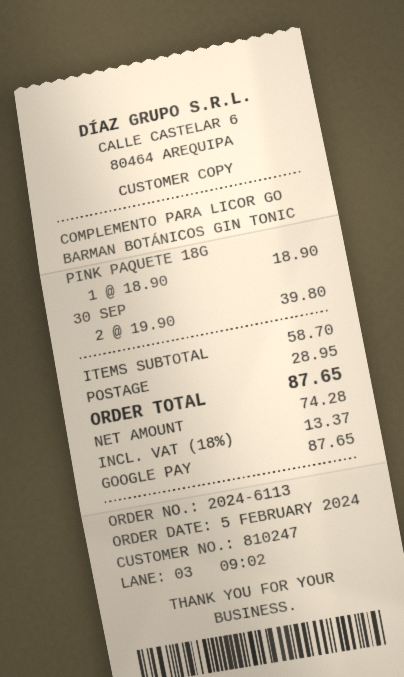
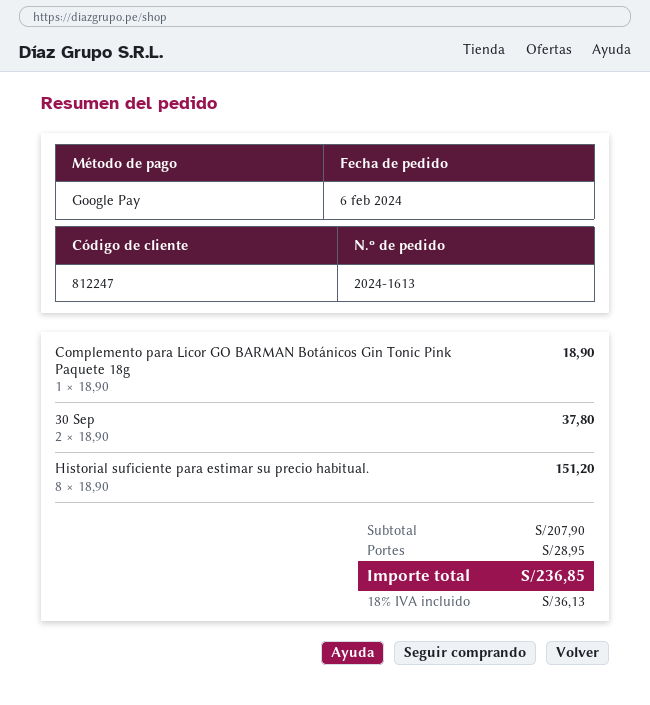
order number: 2024-6113 -> 2024-1613
order date: 2024-02-05 -> 2024-02-06
customer number: 810247 -> 812247
30 SEP: 2 x 19.90 = 39.80 -> 2 x 18.90 = 37.80
Historial suficiente para estimar su precio habitual.: none -> 8 x 18.90 = 151.20
subtotal: 58.70 -> 207.90
tax: 18% = 13.37 -> 18% = 36.13
total: 87.65 -> 236.85

